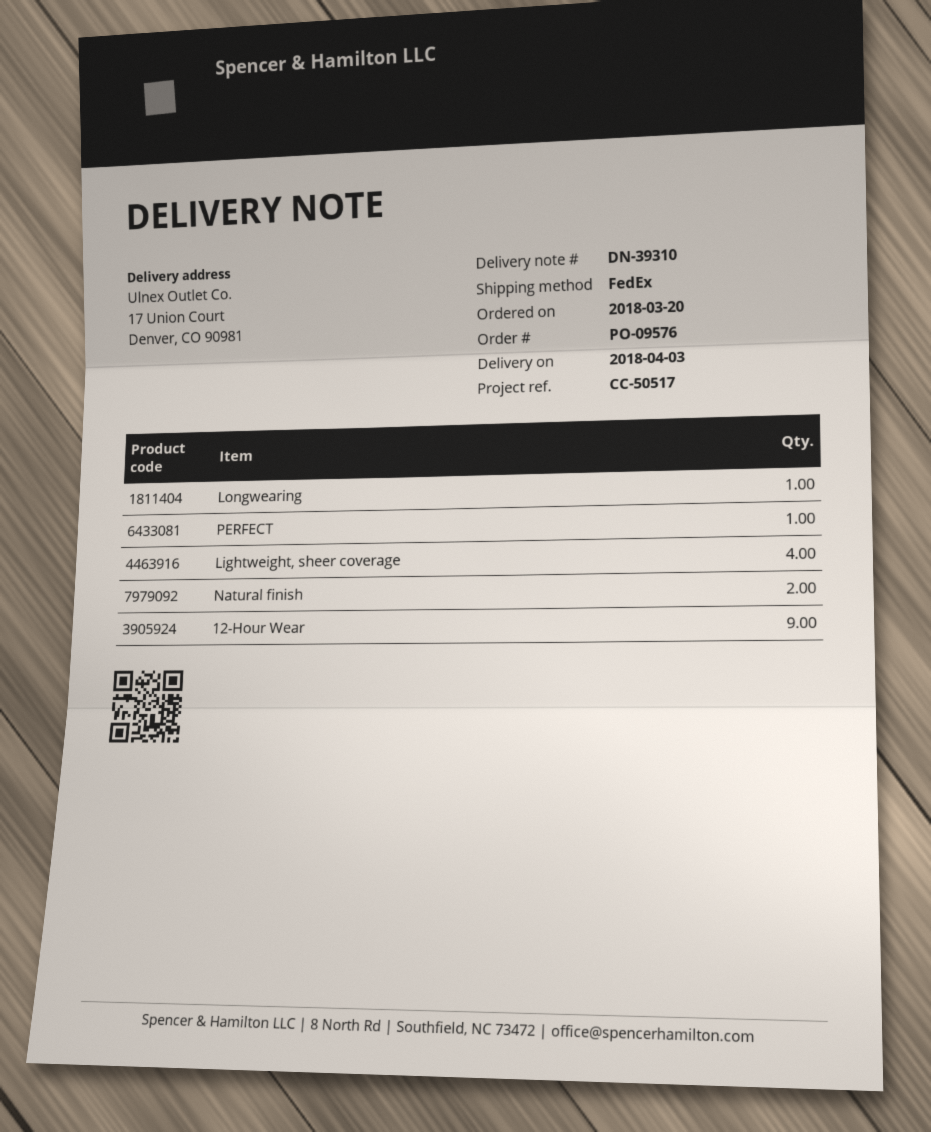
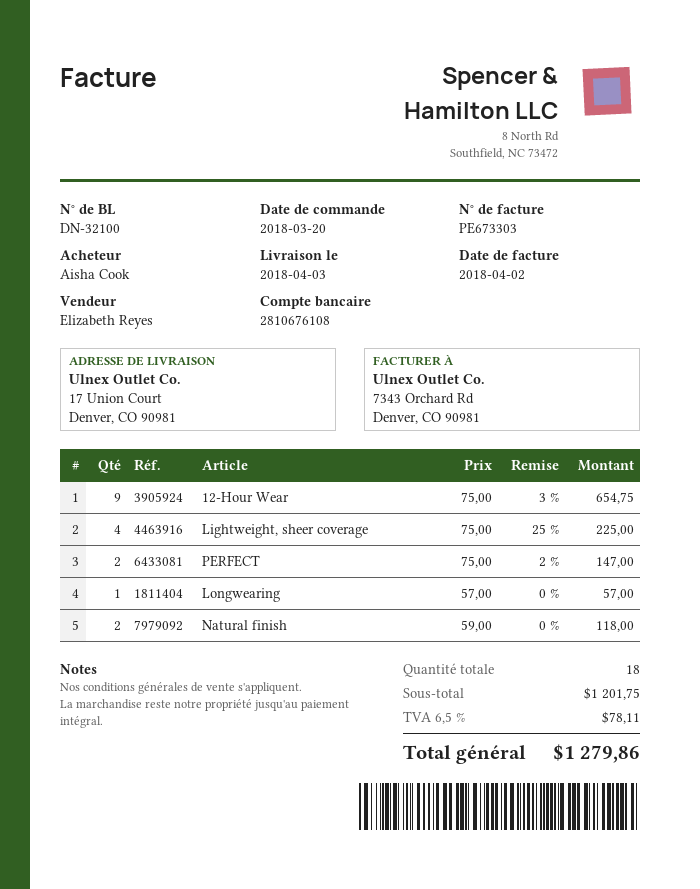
delivery note number: DN-39310 -> DN-32100
PERFECT: 1 -> 2

